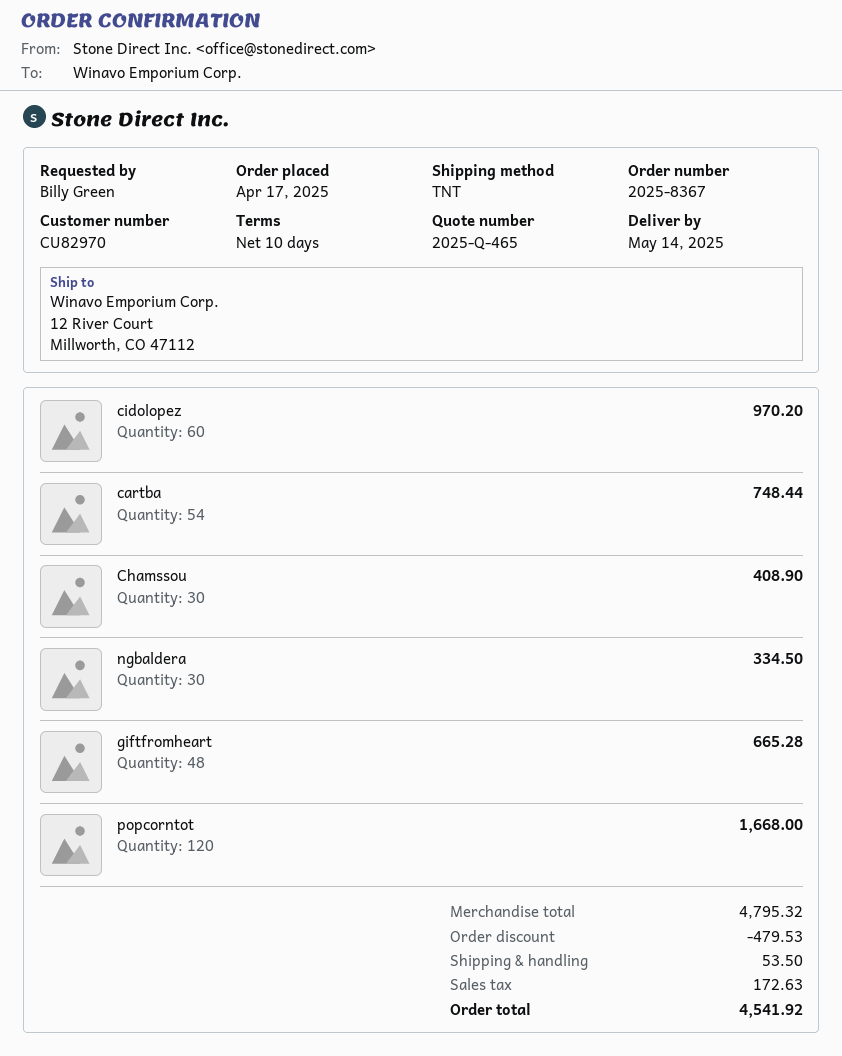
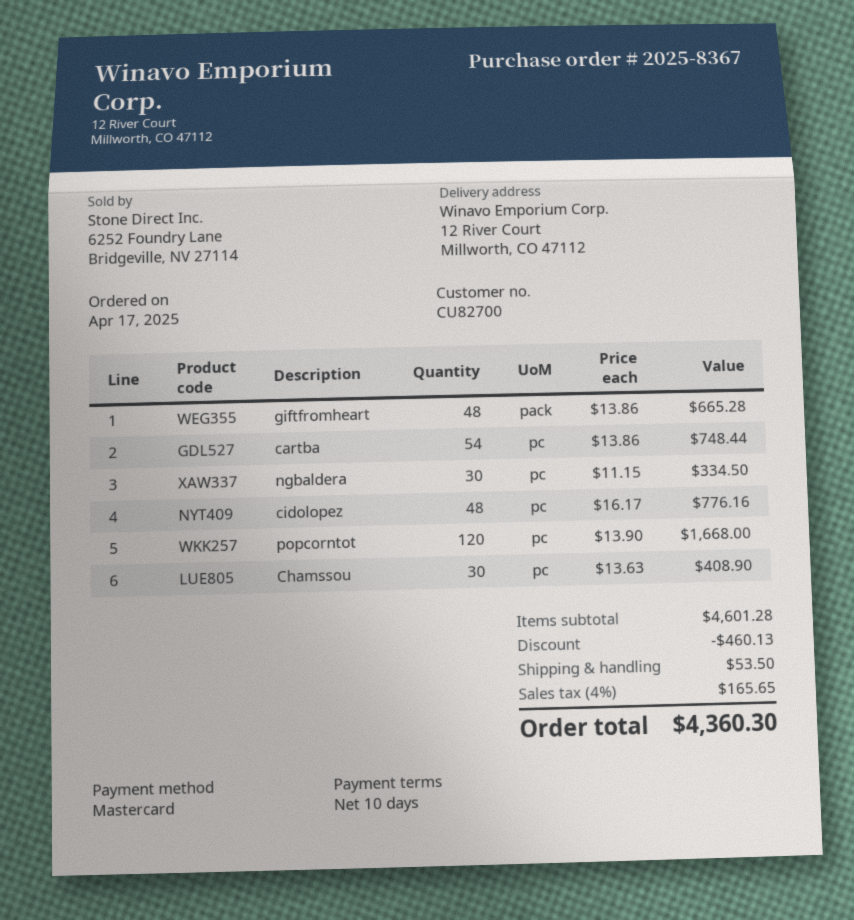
customer number: CU82970 -> CU82700
cidolopez: 60 for 970.20 -> 48 for 776.16
subtotal: 4795.32 -> 4601.28
discount: 479.53 -> 460.13
tax: 172.63 -> 165.65
total: 4541.92 -> 4360.30

